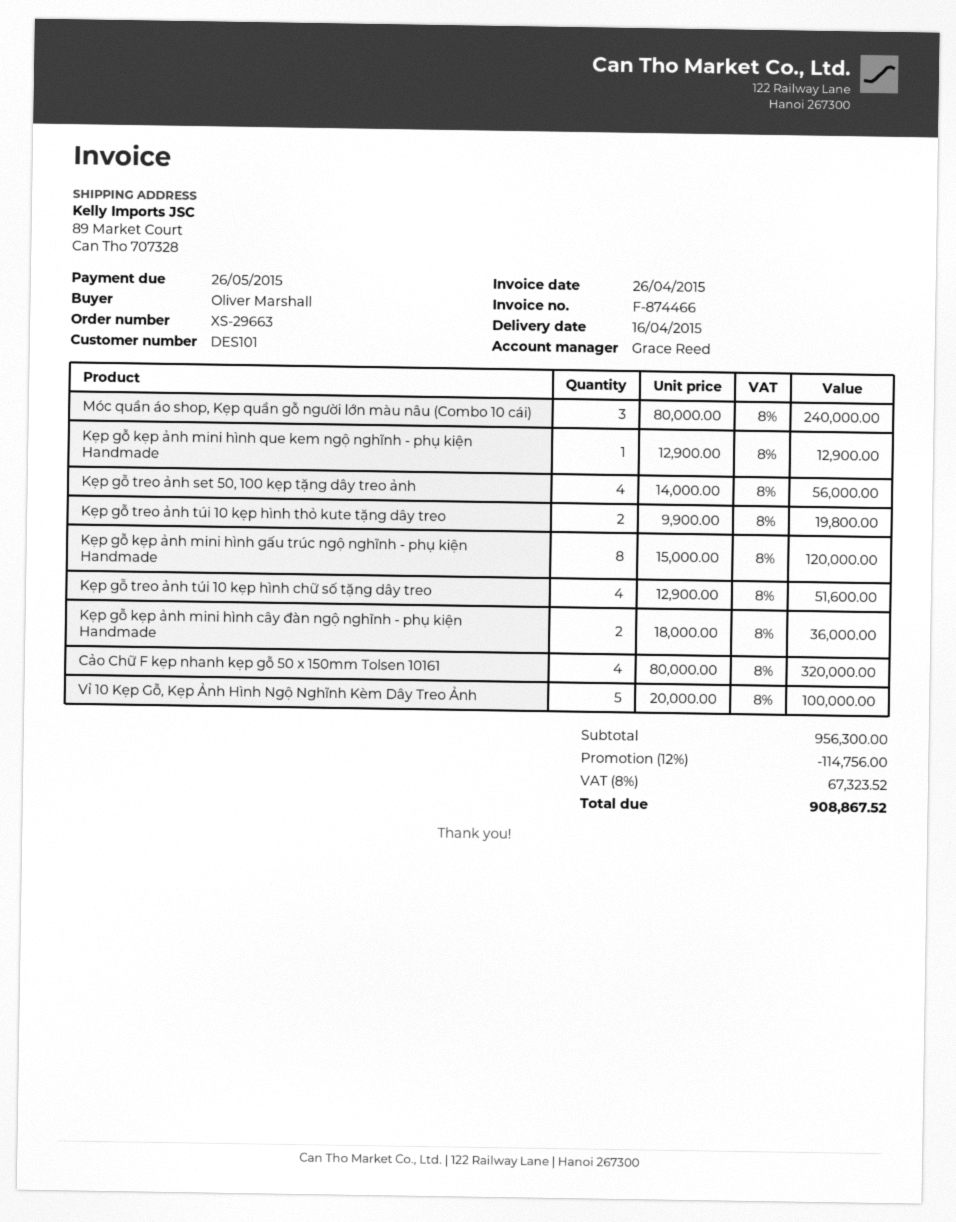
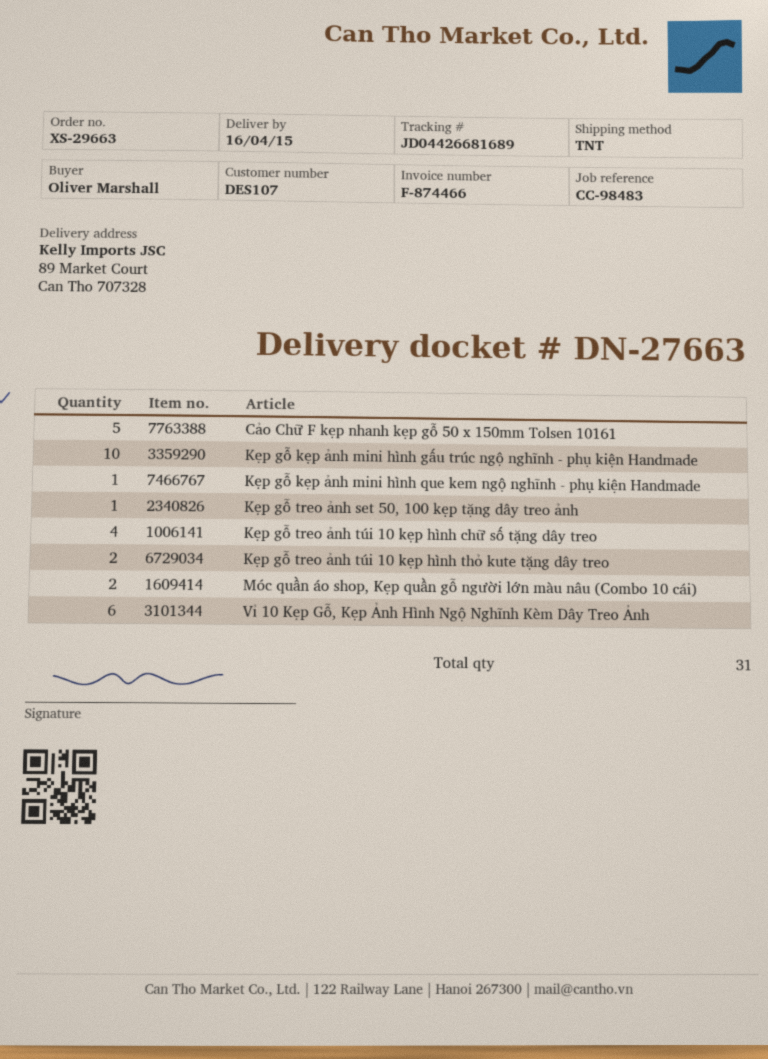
customer number: DES101 -> DES107
Móc quần áo shop, Kẹp quần gỗ người lớn màu nâu (Combo 10 cái): 3 -> 2
Kẹp gỗ treo ảnh set 50, 100 kẹp tặng dây treo ảnh: 4 -> 1
Kẹp gỗ kẹp ảnh mini hình gấu trúc ngộ nghĩnh - phụ kiện Handmade: 8 -> 10
Kẹp gỗ kẹp ảnh mini hình cây đàn ngộ nghĩnh - phụ kiện Handmade: 2 -> none
Cảo Chữ F kẹp nhanh kẹp gỗ 50 x 150mm Tolsen 10161: 4 -> 5
Vỉ 10 Kẹp Gỗ, Kẹp Ảnh Hình Ngộ Nghĩnh Kèm Dây Treo Ảnh: 5 -> 6

